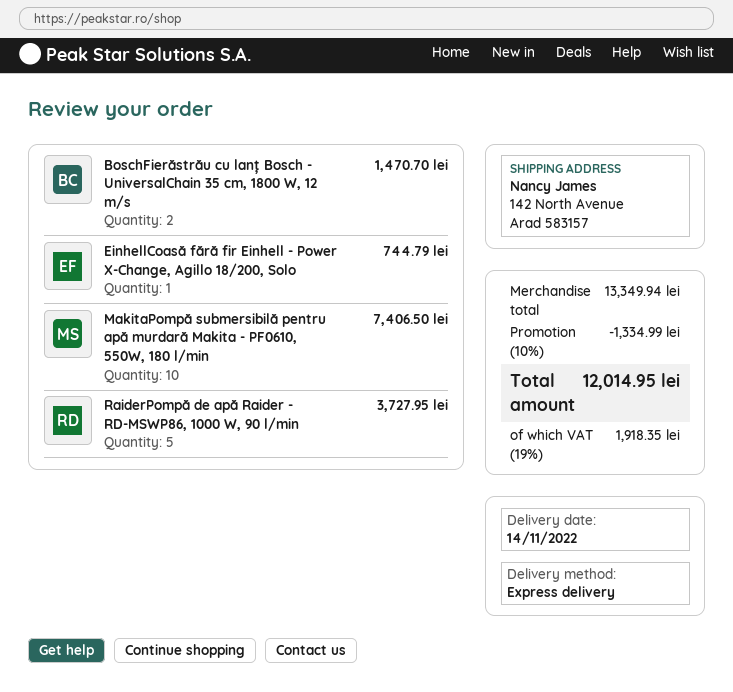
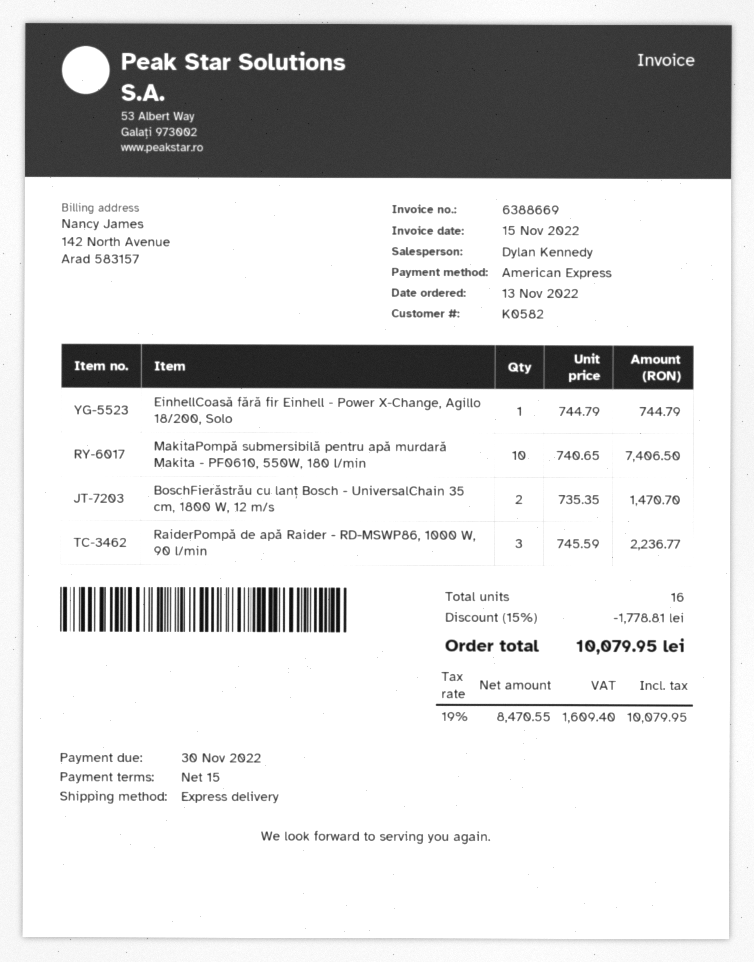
RaiderPompă de apă Raider - RD-MSWP86, 1000 W, 90 l/min: 5 for 3727.95 -> 3 for 2236.77
discount: 10% = 1334.99 -> 15% = 1778.81
tax: 19% = 1918.35 -> 19% = 1609.40
total: 12014.95 -> 10079.95

